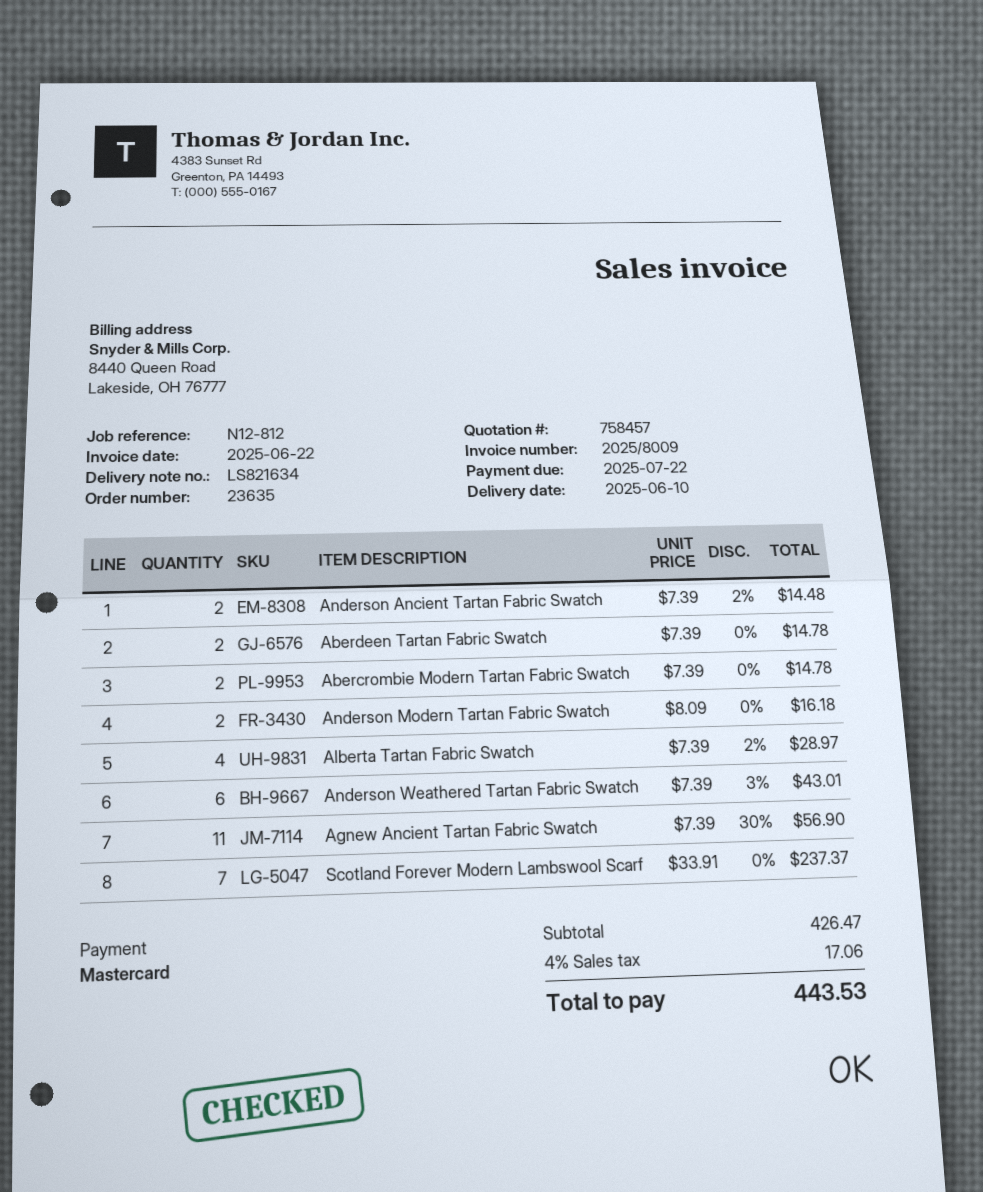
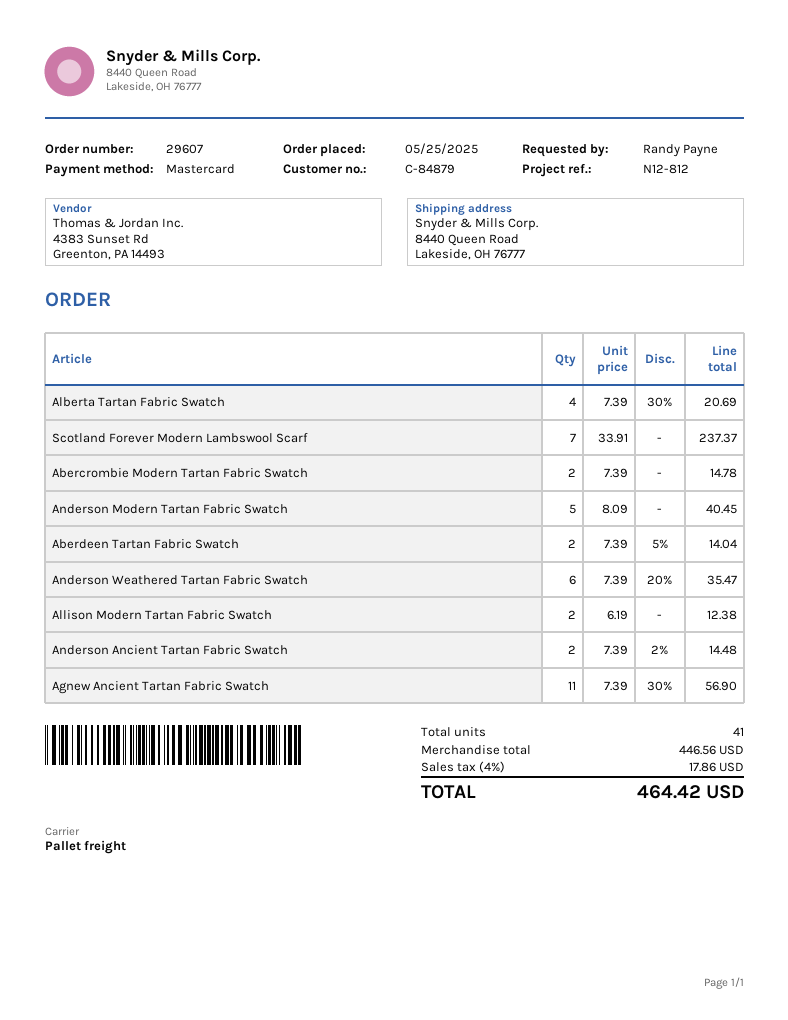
order number: 23635 -> 29607
Aberdeen Tartan Fabric Swatch: 2 x 7.39 = 14.78 -> 2 x 7.39 - 5% = 14.04
Anderson Modern Tartan Fabric Swatch: 2 x 8.09 = 16.18 -> 5 x 8.09 = 40.45
Alberta Tartan Fabric Swatch: 4 x 7.39 - 2% = 28.97 -> 4 x 7.39 - 30% = 20.69
Anderson Weathered Tartan Fabric Swatch: 6 x 7.39 - 3% = 43.01 -> 6 x 7.39 - 20% = 35.47
Allison Modern Tartan Fabric Swatch: none -> 2 x 6.19 = 12.38
subtotal: 426.47 -> 446.56
tax: 4% = 17.06 -> 4% = 17.86
total: 443.53 -> 464.42

